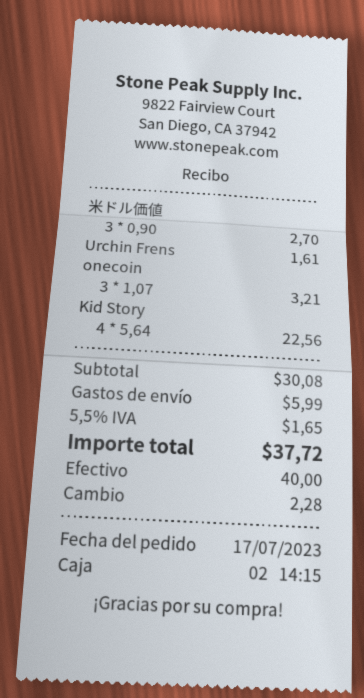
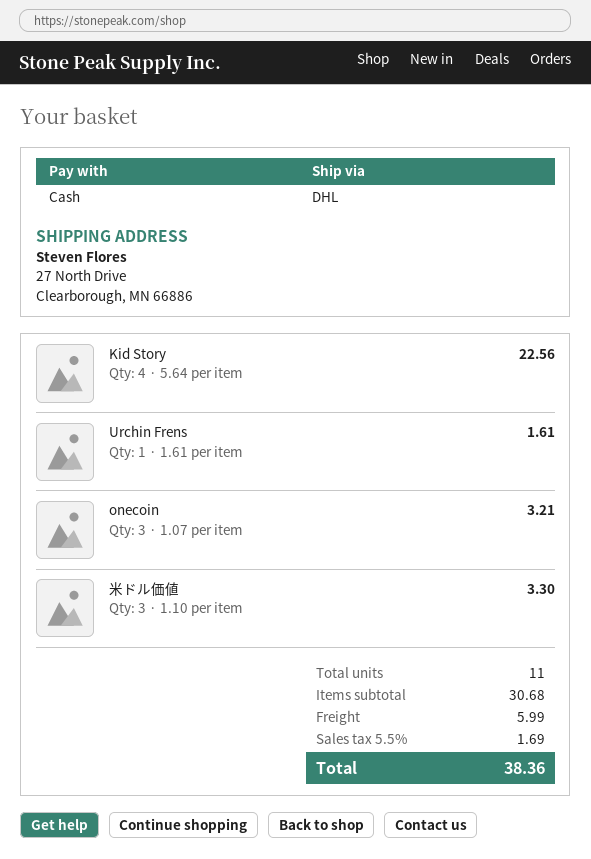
米ドル価値: 3 x 0.90 = 2.70 -> 3 x 1.10 = 3.30
subtotal: 30.08 -> 30.68
tax: 5.5% = 1.65 -> 5.5% = 1.69
total: 37.72 -> 38.36

